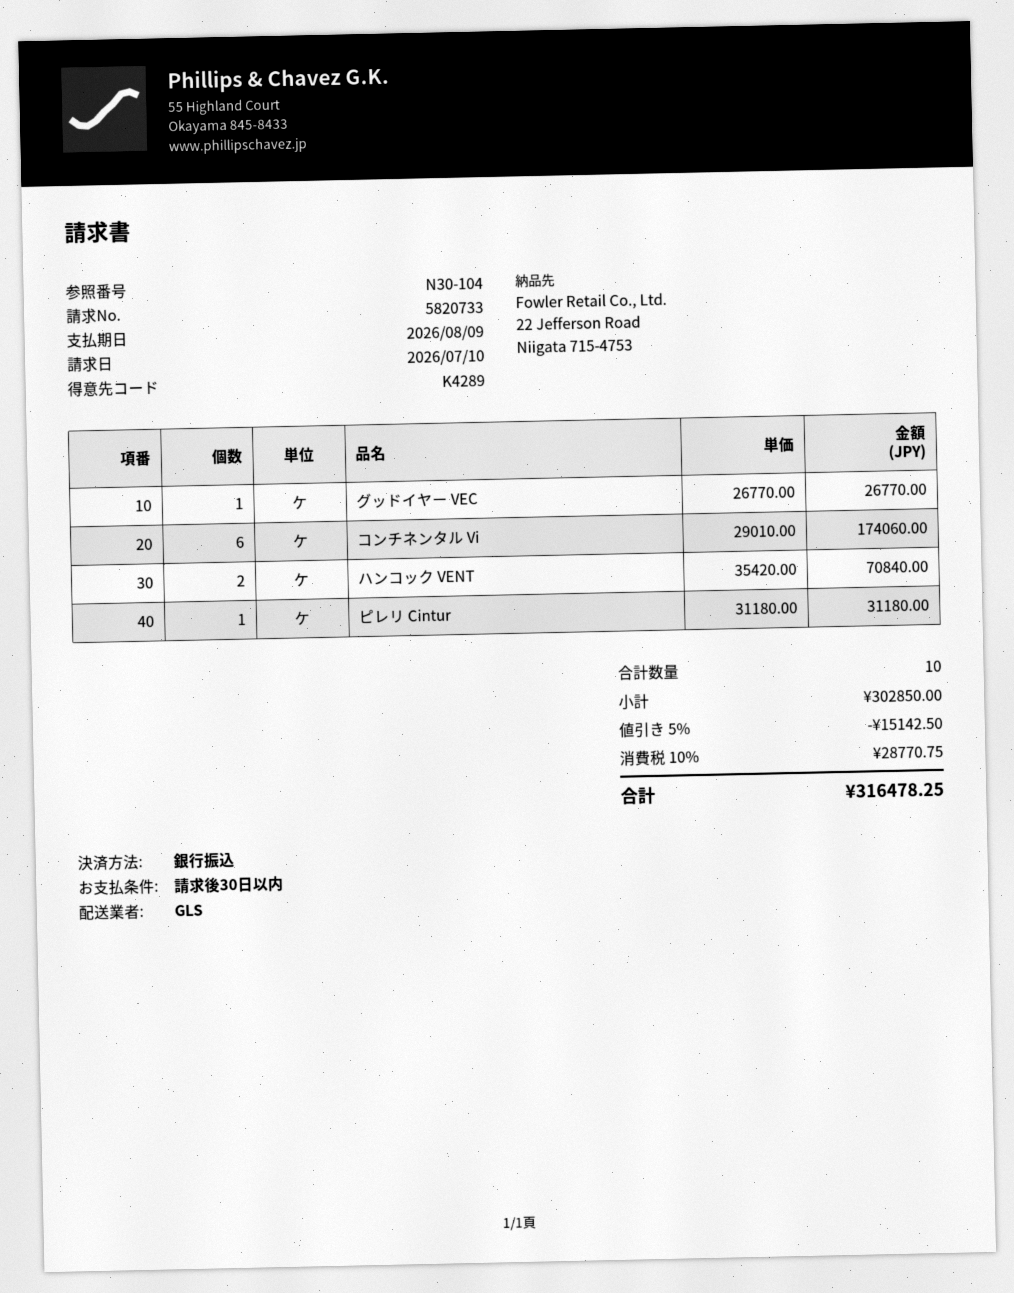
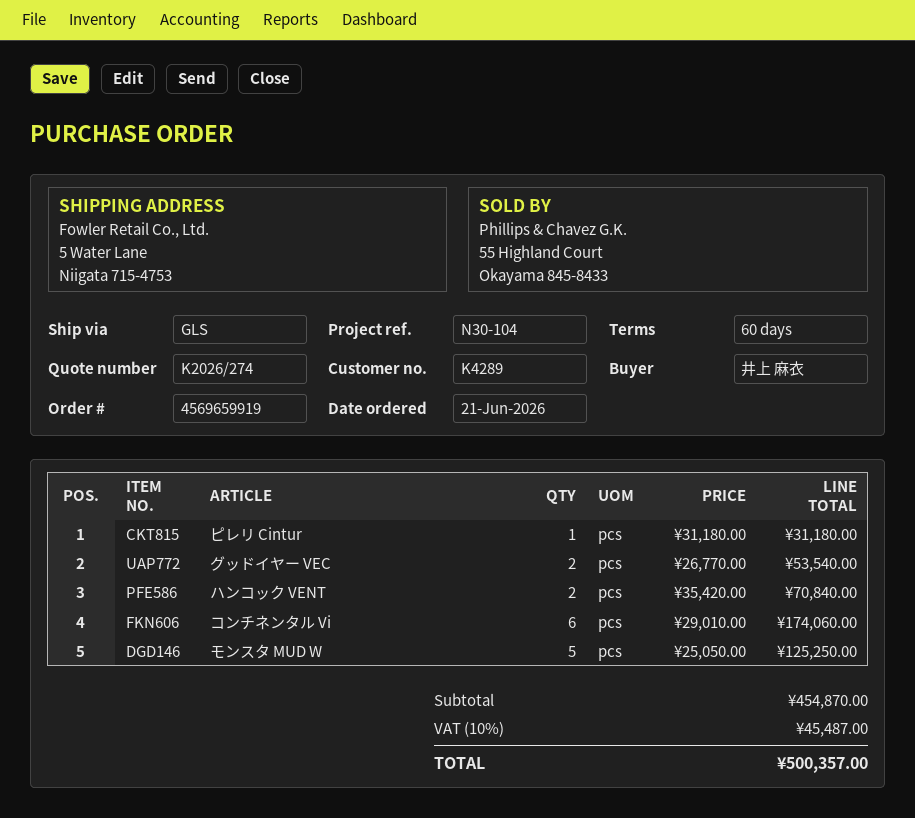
payment terms: 30 days -> 60 days
ship to: 22 Jefferson Road, Niigata 715-4753 -> 5 Water Lane, Niigata 715-4753
グッドイヤー VEC: 1 x 26770.00 = 26770.00 -> 2 x 26770.00 = 53540.00
モンスタ MUD W: none -> 5 x 25050.00 = 125250.00
subtotal: 302850.00 -> 454870.00
discount: 5% = 15142.50 -> none
tax: 10% = 28770.75 -> 10% = 45487.00
total: 316478.25 -> 500357.00

